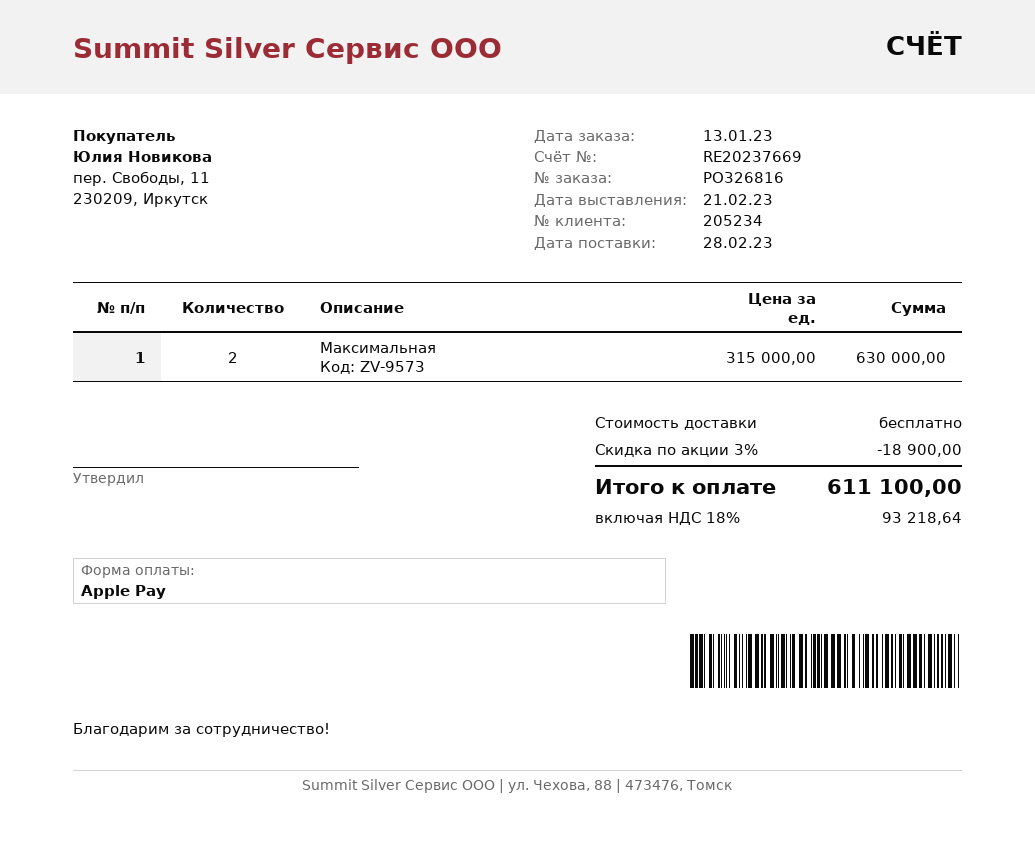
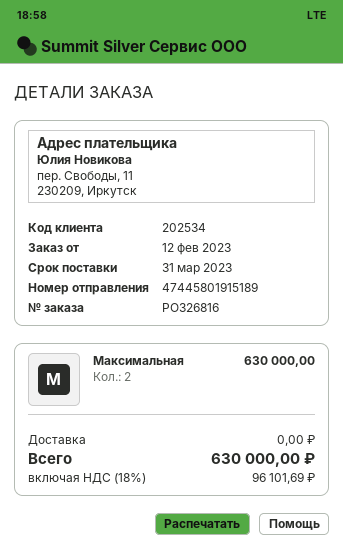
order date: 2023-01-13 -> 2023-02-12
delivery date: 2023-02-28 -> 2023-03-31
customer number: 205234 -> 202534
discount: 3% = 18900.00 -> none
tax: 18% = 93218.64 -> 18% = 96101.69
total: 611100.00 -> 630000.00

